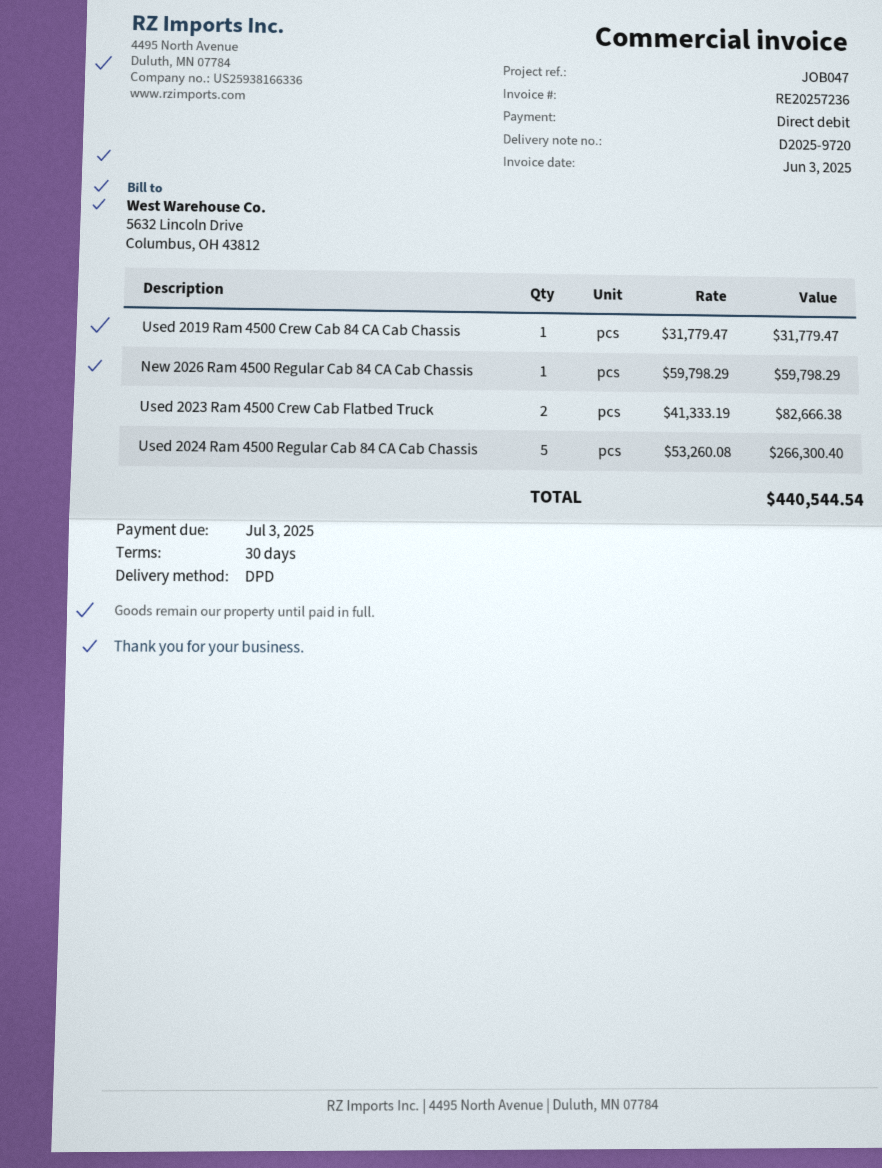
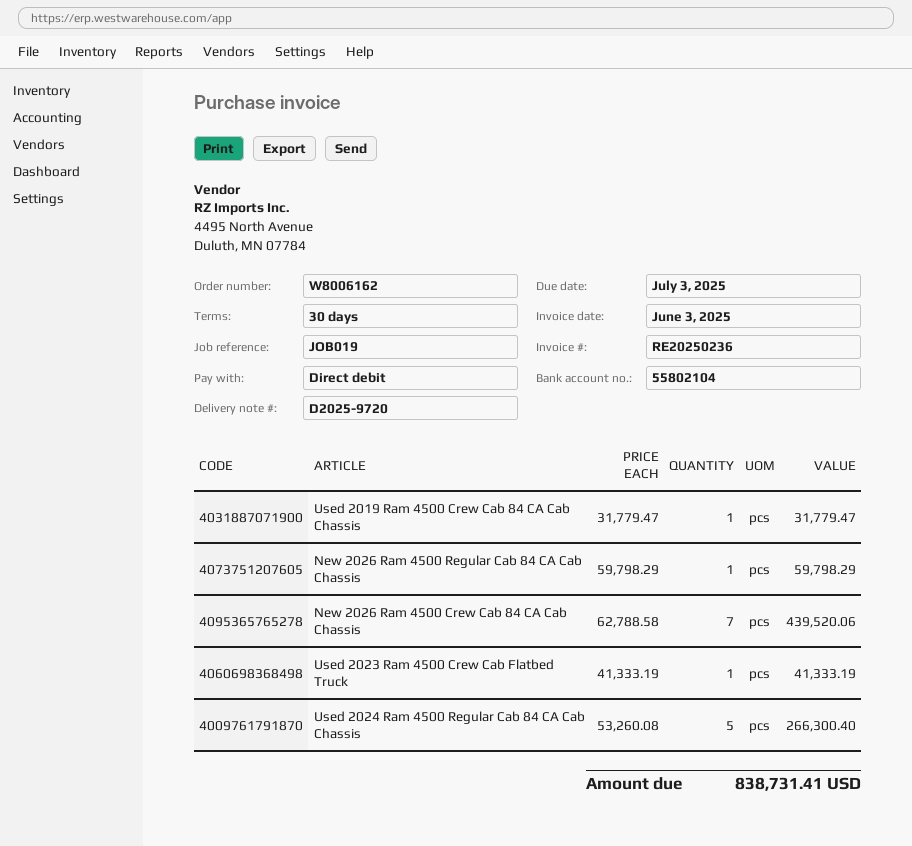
invoice number: RE20257236 -> RE20250236
reference: JOB047 -> JOB019
Used 2023 Ram 4500 Crew Cab Flatbed Truck: 2 x 41333.19 = 82666.38 -> 1 x 41333.19 = 41333.19
New 2026 Ram 4500 Crew Cab 84 CA Cab Chassis: none -> 7 x 62788.58 = 439520.06
total: 440544.54 -> 838731.41

